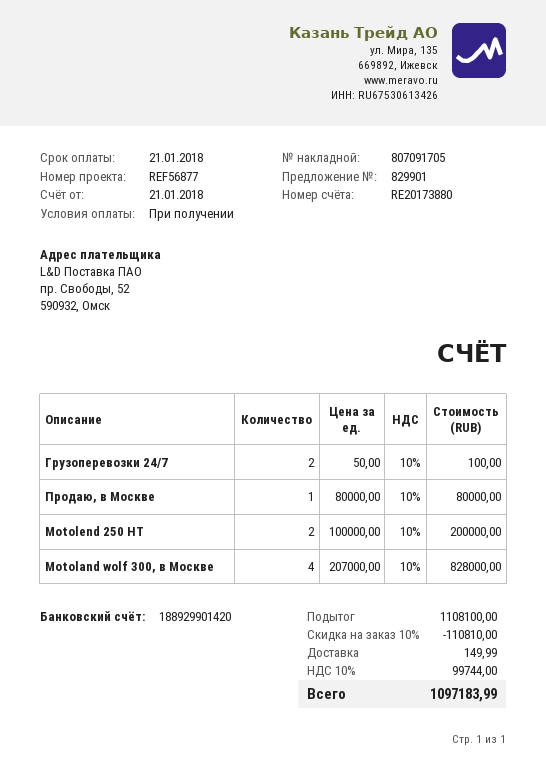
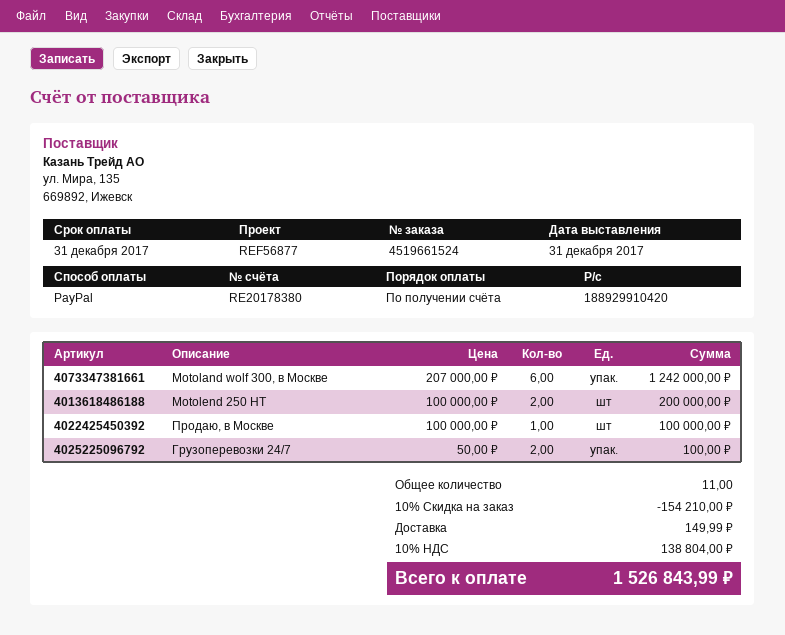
invoice number: RE20173880 -> RE20178380
invoice date: 2018-01-21 -> 2017-12-31
due date: 2018-01-21 -> 2017-12-31
bank account: 188929901420 -> 188929910420
Продаю, в Москве: 1 x 80000.00 = 80000.00 -> 1 x 100000.00 = 100000.00
Motoland wolf 300, в Москве: 4 x 207000.00 = 828000.00 -> 6 x 207000.00 = 1242000.00
discount: 10% = 110810.00 -> 10% = 154210.00
tax: 10% = 99744.00 -> 10% = 138804.00
total: 1097183.99 -> 1526843.99

